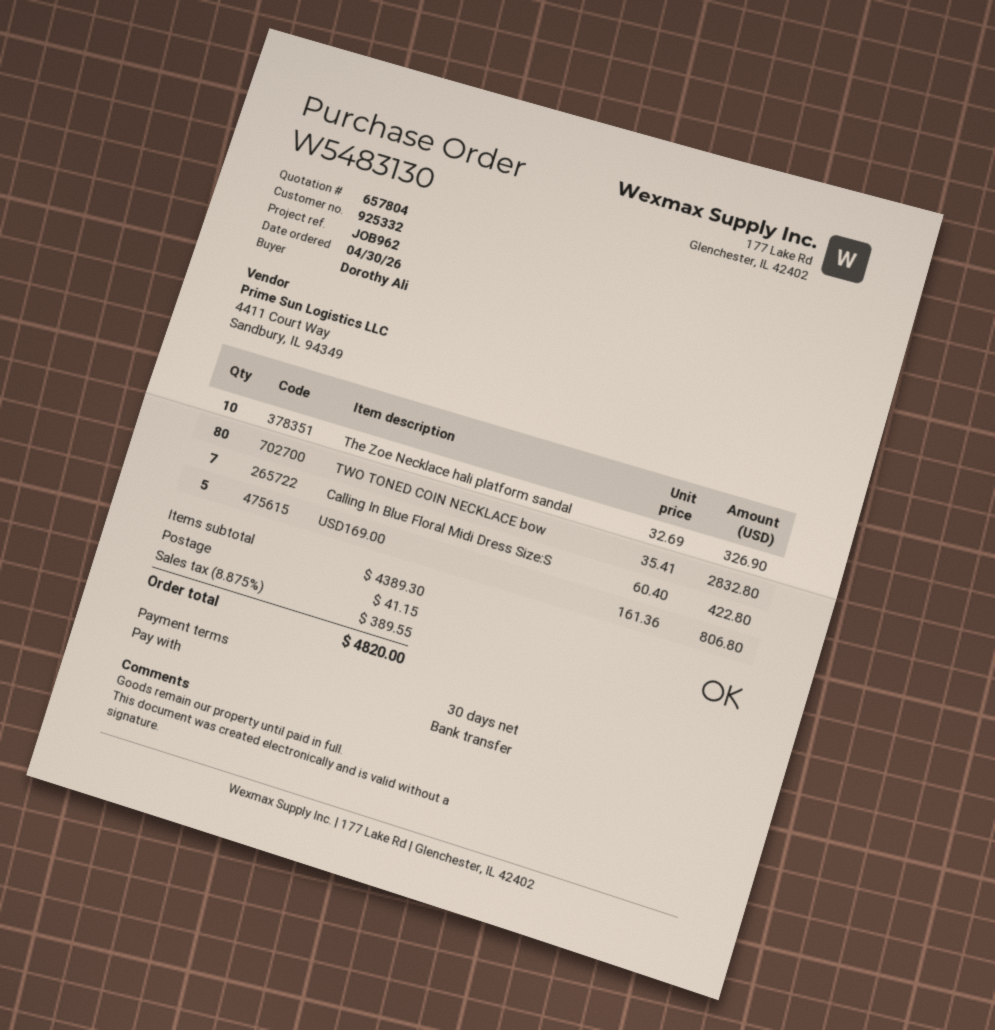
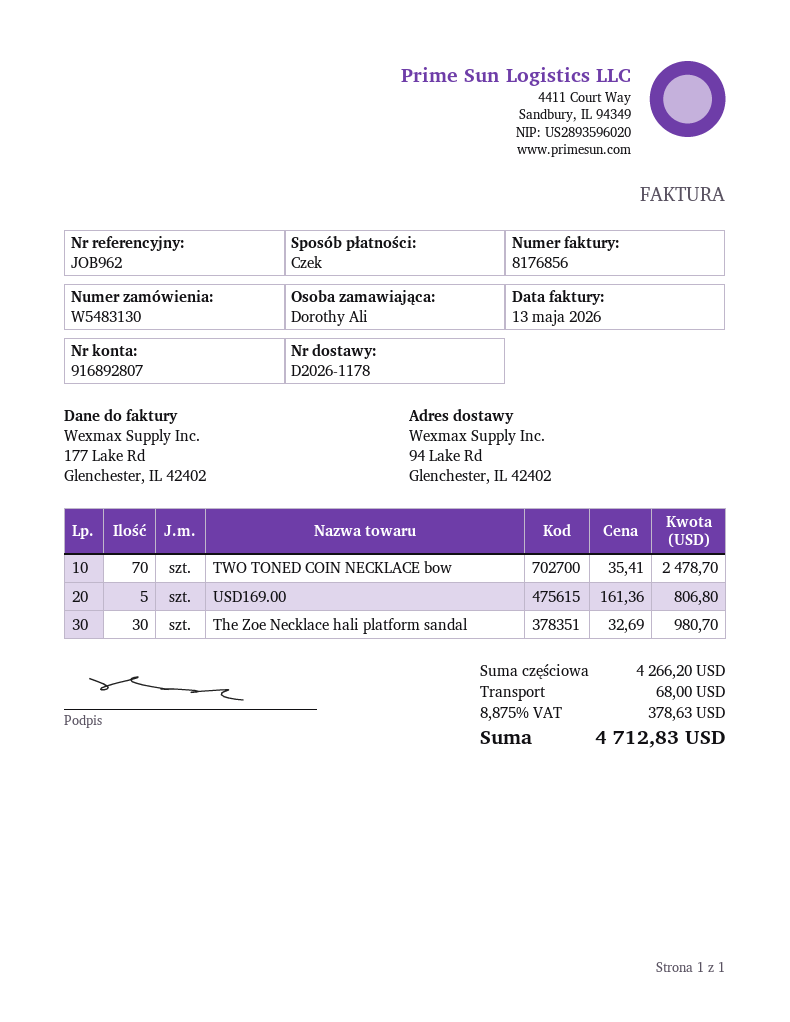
payment method: bank transfer -> cheque
The Zoe Necklace hali platform sandal: 10 x 32.69 = 326.90 -> 30 x 32.69 = 980.70
TWO TONED COIN NECKLACE bow: 80 x 35.41 = 2832.80 -> 70 x 35.41 = 2478.70
Calling In Blue Floral Midi Dress Size:S: 7 x 60.40 = 422.80 -> none
subtotal: 4389.30 -> 4266.20
shipping: 41.15 -> 68.00
tax: 8.875% = 389.55 -> 8.875% = 378.63
total: 4820.00 -> 4712.83

